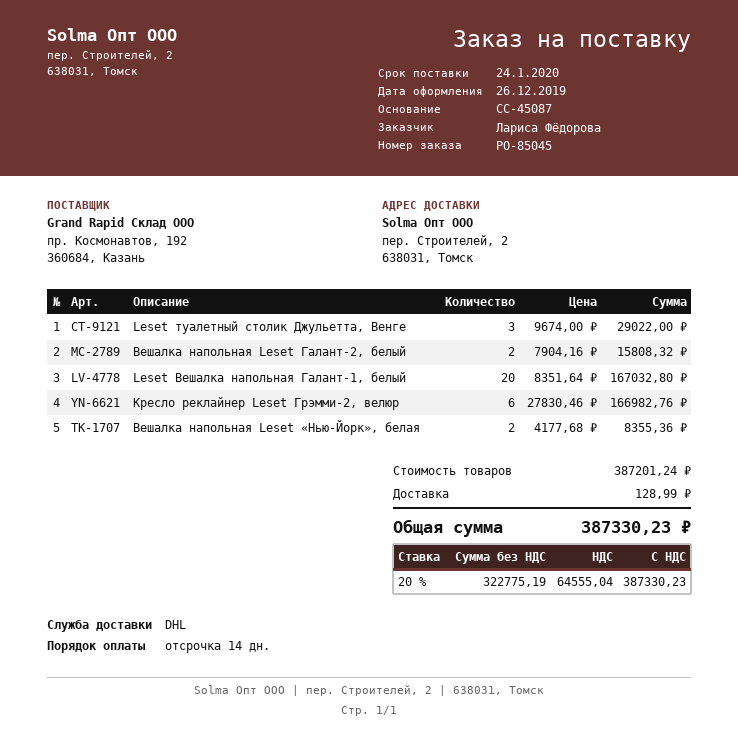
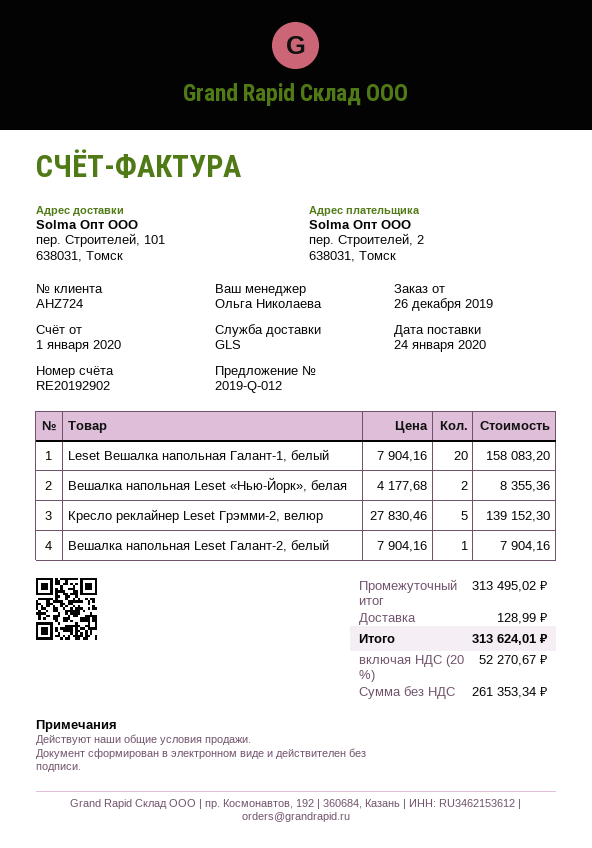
shipping method: DHL -> GLS
ship to: пер. Строителей, 2, 638031, Томск -> пер. Строителей, 101, 638031, Томск
Leset туалетный столик Джульетта, Венге: 3 x 9674.00 = 29022.00 -> none
Вешалка напольная Leset Галант-2, белый: 2 x 7904.16 = 15808.32 -> 1 x 7904.16 = 7904.16
Leset Вешалка напольная Галант-1, белый: 20 x 8351.64 = 167032.80 -> 20 x 7904.16 = 158083.20
Кресло реклайнер Leset Грэмми-2, велюр: 6 x 27830.46 = 166982.76 -> 5 x 27830.46 = 139152.30
subtotal: 387201.24 -> 313495.02
net: 322775.19 -> 261353.34
tax: 20% = 64555.04 -> 20% = 52270.67
total: 387330.23 -> 313624.01

